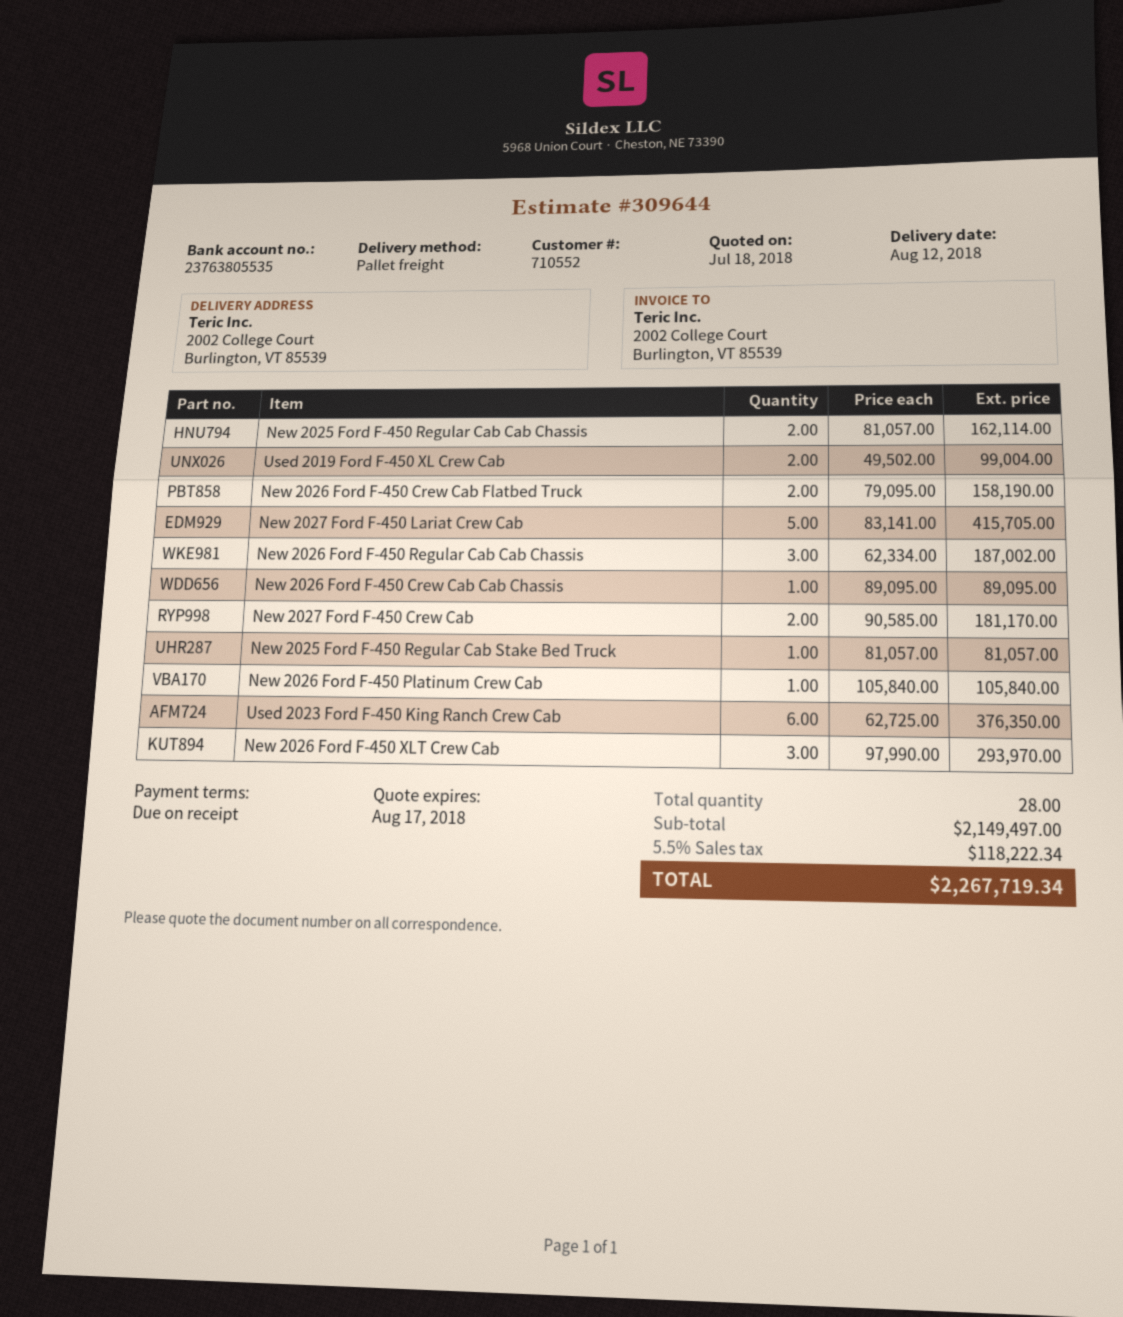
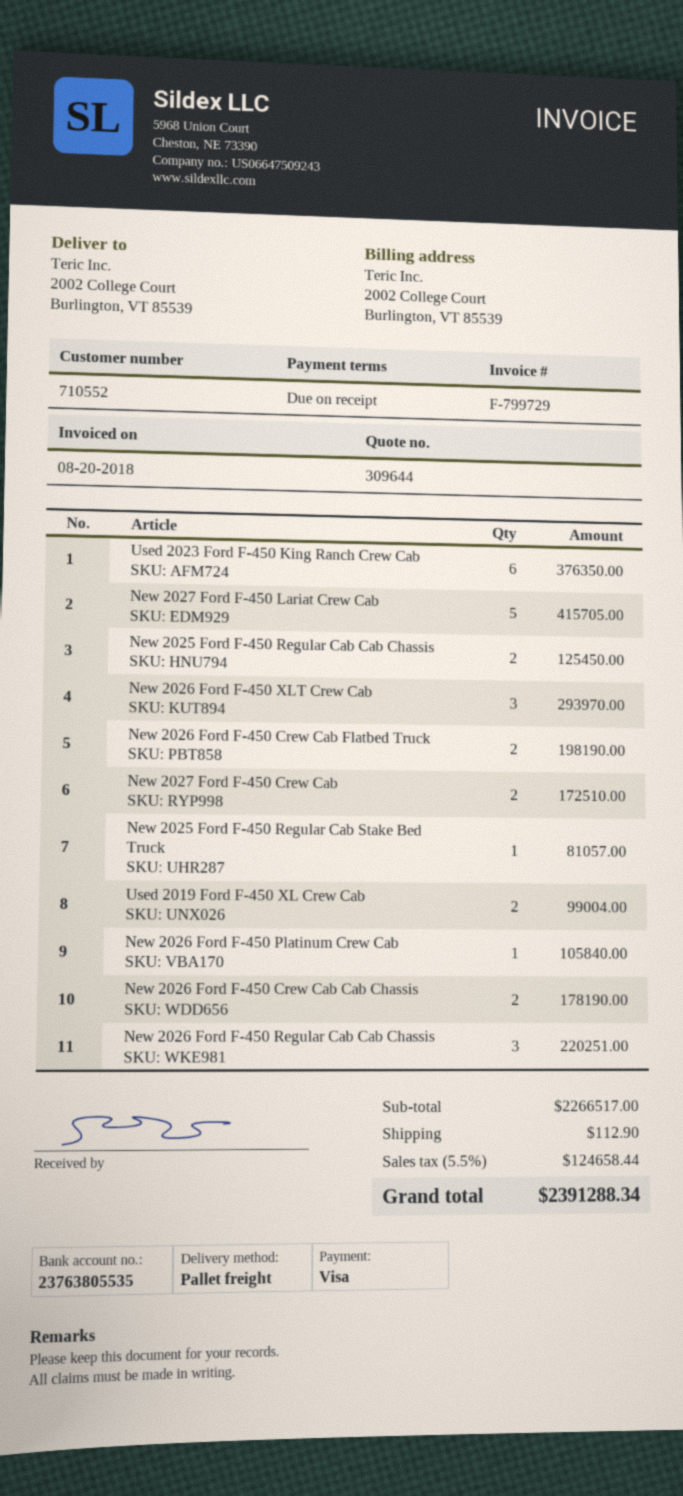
New 2025 Ford F-450 Regular Cab Cab Chassis: 2 for 162114.00 -> 2 for 125450.00
New 2026 Ford F-450 Crew Cab Flatbed Truck: 2 for 158190.00 -> 2 for 198190.00
New 2026 Ford F-450 Regular Cab Cab Chassis: 3 for 187002.00 -> 3 for 220251.00
New 2026 Ford F-450 Crew Cab Cab Chassis: 1 for 89095.00 -> 2 for 178190.00
New 2027 Ford F-450 Crew Cab: 2 for 181170.00 -> 2 for 172510.00
subtotal: 2149497.00 -> 2266517.00
shipping: none -> 112.90
tax: 5.5% = 118222.34 -> 5.5% = 124658.44
total: 2267719.34 -> 2391288.34

